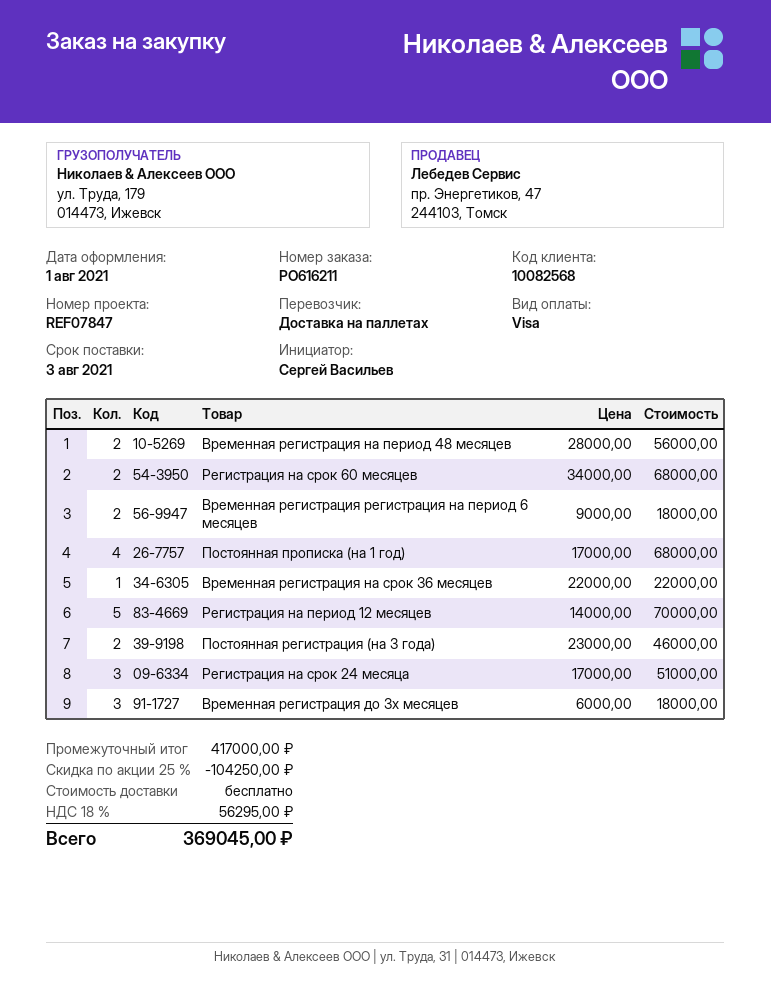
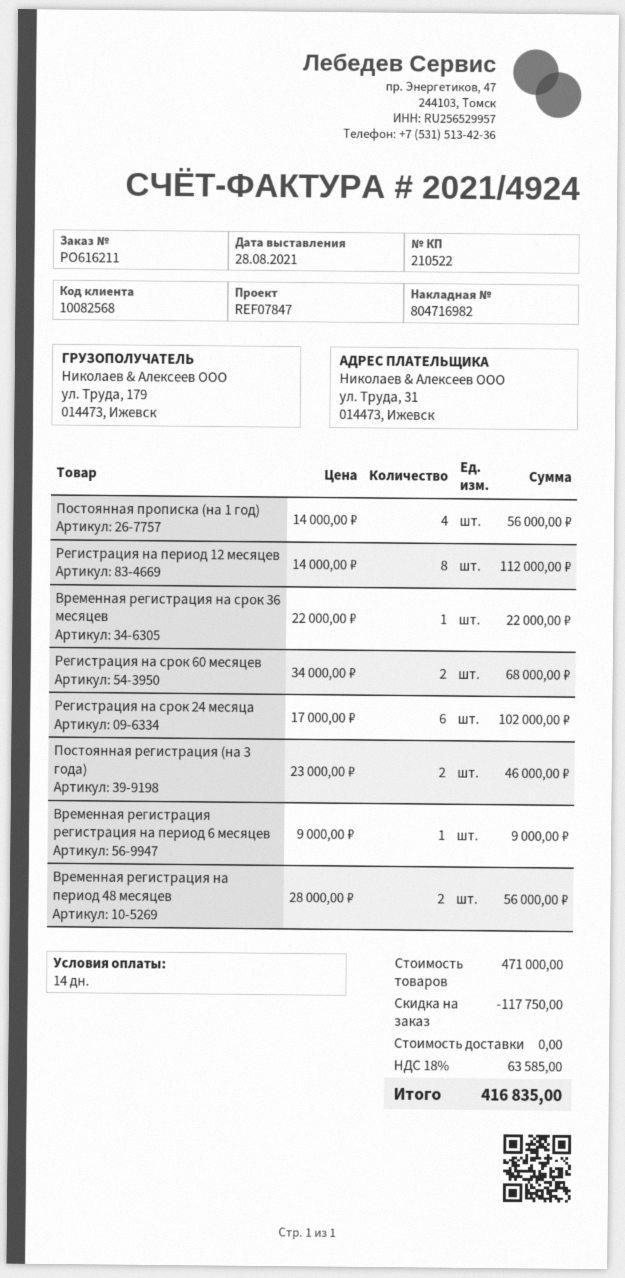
Временная регистрация регистрация на период 6 месяцев: 2 x 9000.00 = 18000.00 -> 1 x 9000.00 = 9000.00
Постоянная прописка (на 1 год): 4 x 17000.00 = 68000.00 -> 4 x 14000.00 = 56000.00
Регистрация на период 12 месяцев: 5 x 14000.00 = 70000.00 -> 8 x 14000.00 = 112000.00
Регистрация на срок 24 месяца: 3 x 17000.00 = 51000.00 -> 6 x 17000.00 = 102000.00
Временная регистрация до 3х месяцев: 3 x 6000.00 = 18000.00 -> none
subtotal: 417000.00 -> 471000.00
discount: 104250.00 -> 117750.00
tax: 18% = 56295.00 -> 18% = 63585.00
total: 369045.00 -> 416835.00

